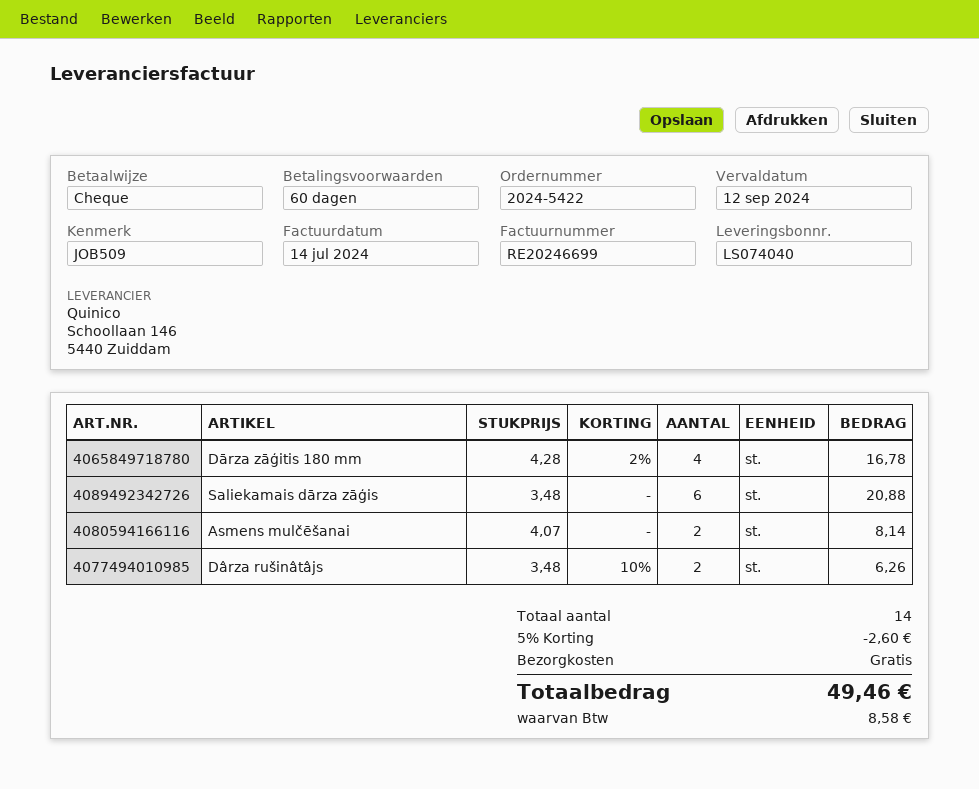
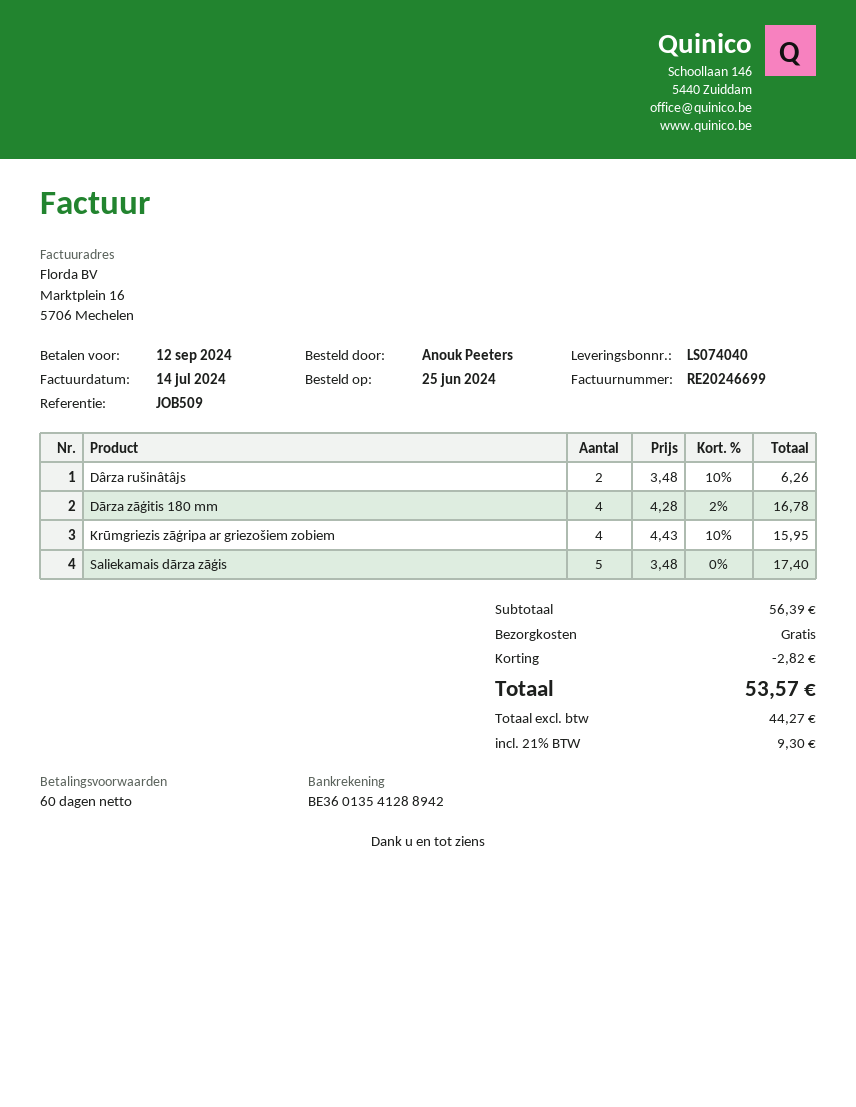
Saliekamais dārza zāģis: 6 x 3.48 = 20.88 -> 5 x 3.48 = 17.40
Asmens mulčēšanai: 2 x 4.07 = 8.14 -> none
Krūmgriezis zāģripa ar griezošiem zobiem: none -> 4 x 4.43 - 10% = 15.95
discount: 2.60 -> 2.82
tax: 8.58 -> 9.30
total: 49.46 -> 53.57

